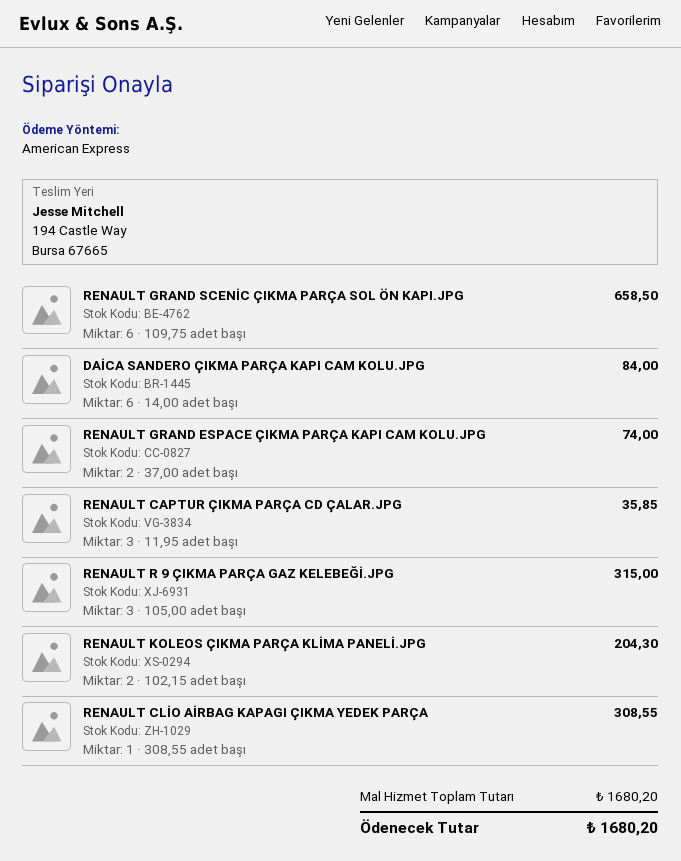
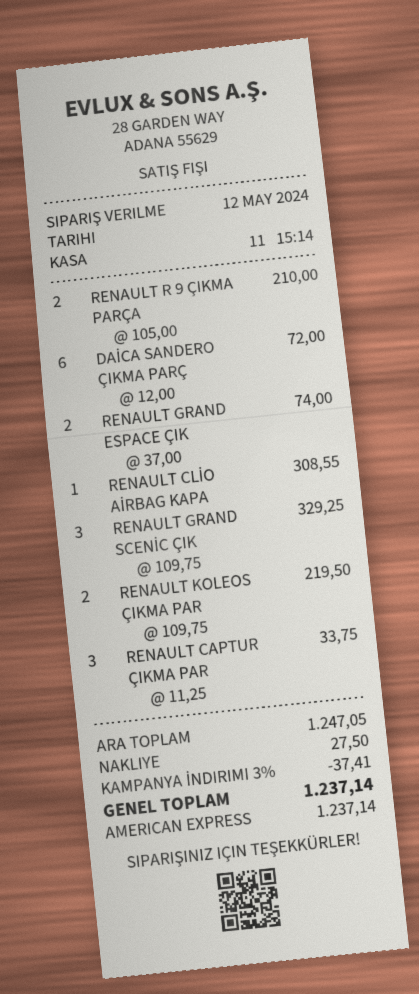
RENAULT GRAND SCENİC ÇIKMA PARÇA SOL ÖN KAPI.JPG: 6 x 109.75 = 658.50 -> 3 x 109.75 = 329.25
DAİCA SANDERO ÇIKMA PARÇA KAPI CAM KOLU.JPG: 6 x 14.00 = 84.00 -> 6 x 12.00 = 72.00
RENAULT CAPTUR ÇIKMA PARÇA CD ÇALAR.JPG: 3 x 11.95 = 35.85 -> 3 x 11.25 = 33.75
RENAULT R 9 ÇIKMA PARÇA GAZ KELEBEĞİ.JPG: 3 x 105.00 = 315.00 -> 2 x 105.00 = 210.00
RENAULT KOLEOS ÇIKMA PARÇA KLİMA PANELİ.JPG: 2 x 102.15 = 204.30 -> 2 x 109.75 = 219.50
subtotal: 1680.20 -> 1247.05
discount: none -> 3% = 37.41
shipping: none -> 27.50
total: 1680.20 -> 1237.14

